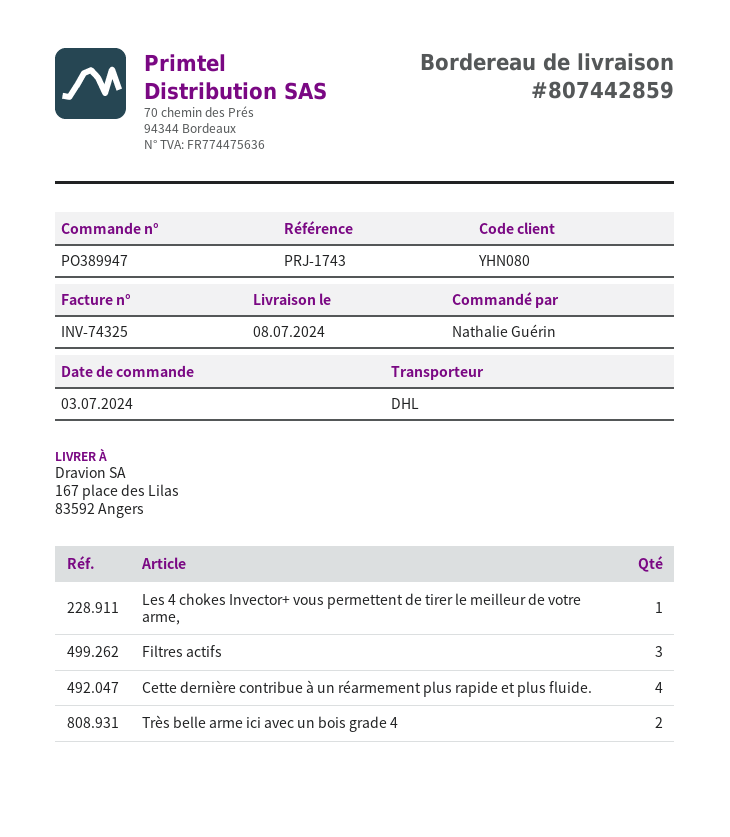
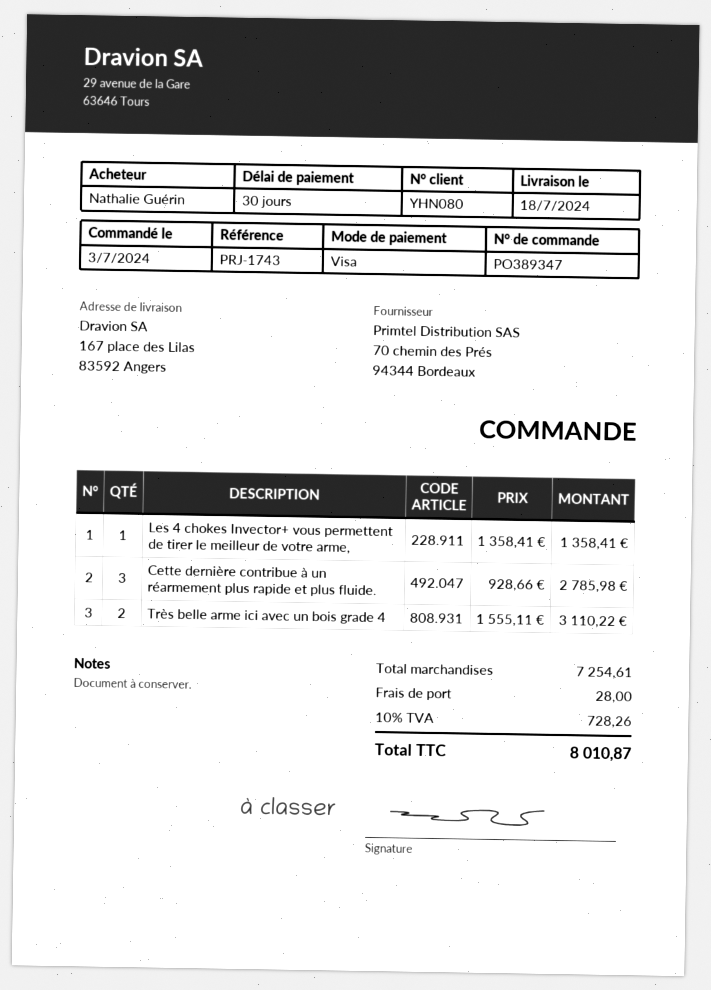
order number: PO389947 -> PO389347
delivery date: 2024-07-08 -> 2024-07-18
Filtres actifs: 3 -> none
Cette dernière contribue à un réarmement plus rapide et plus fluide.: 4 -> 3

